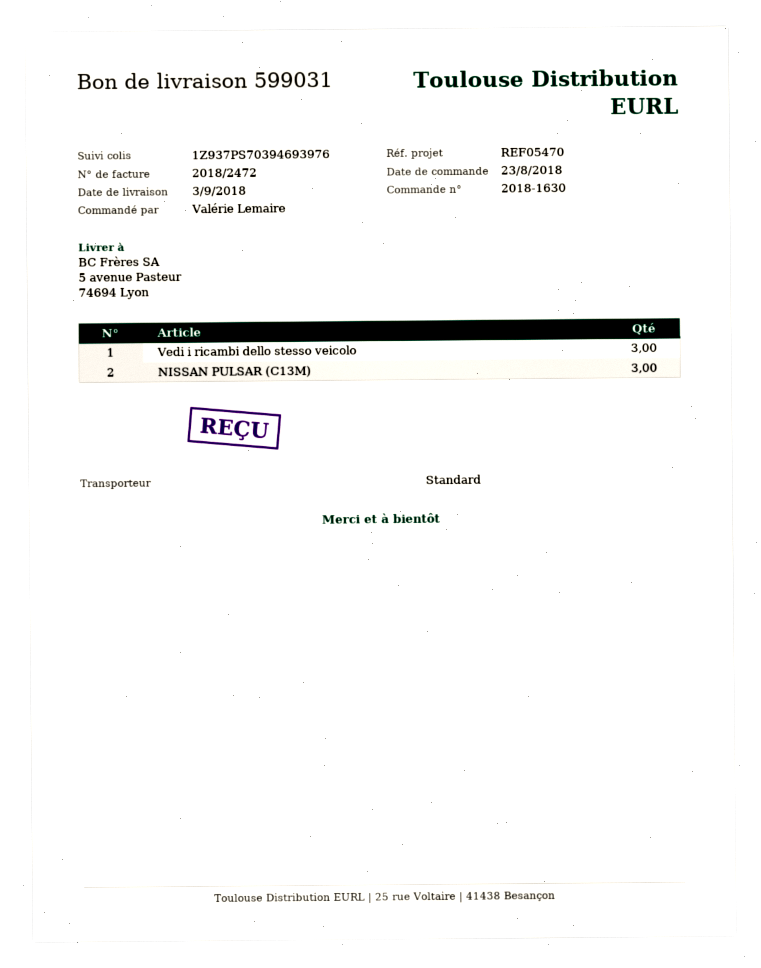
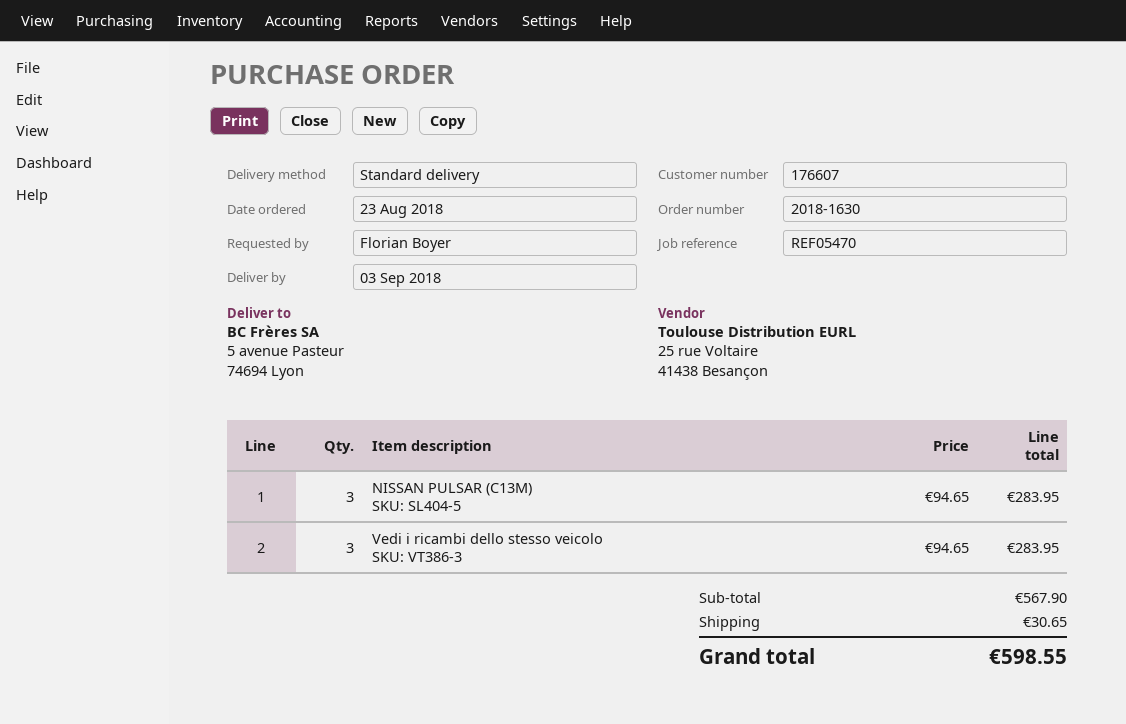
ordered by: Valérie Lemaire -> Florian Boyer

